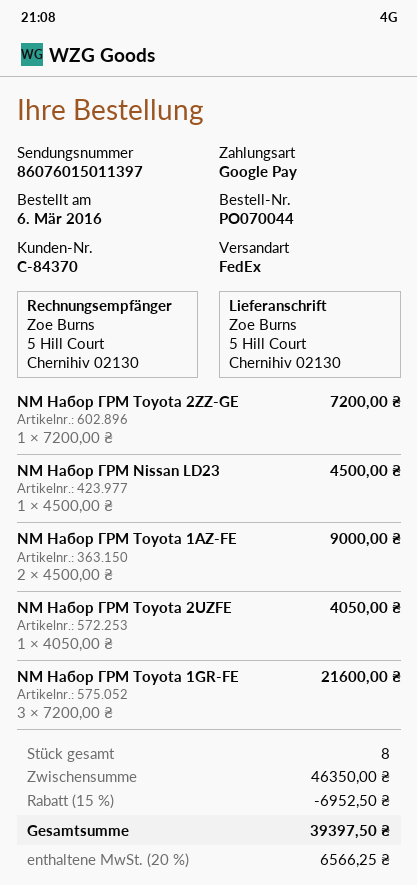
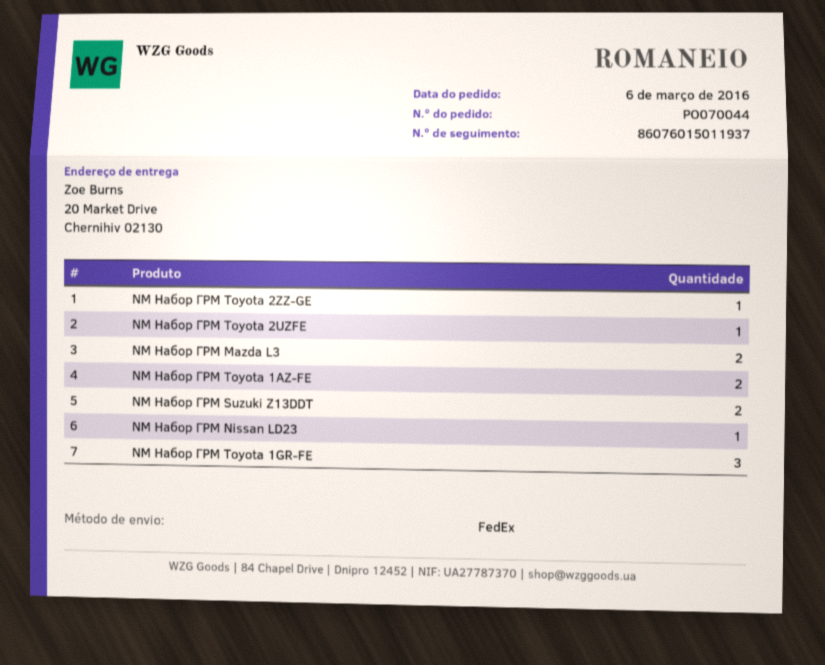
tracking number: 86076015011397 -> 86076015011937
ship to: 5 Hill Court, Chernihiv 02130 -> 20 Market Drive, Chernihiv 02130
NM Набор ГРМ Mazda L3: none -> 2
NM Набор ГРМ Suzuki Z13DDT: none -> 2

